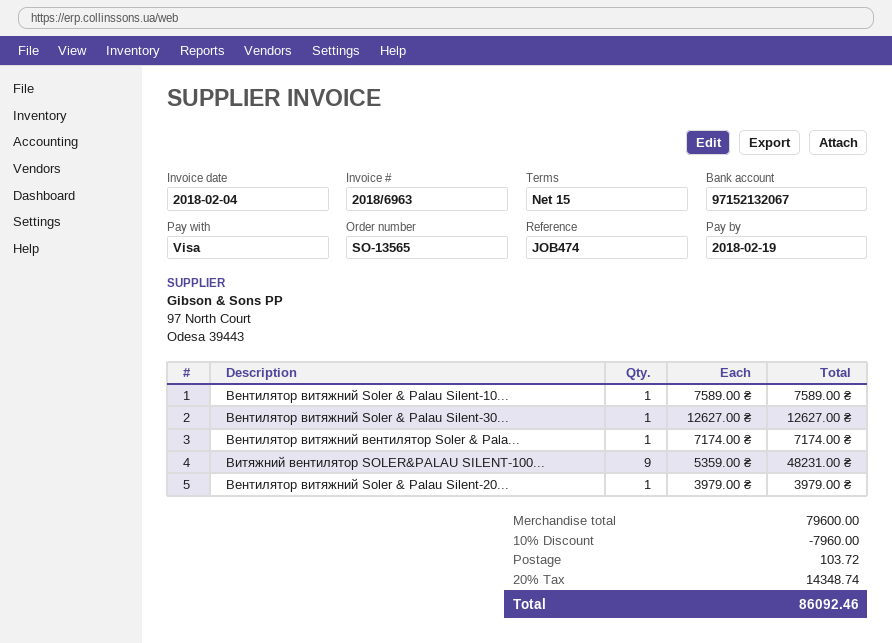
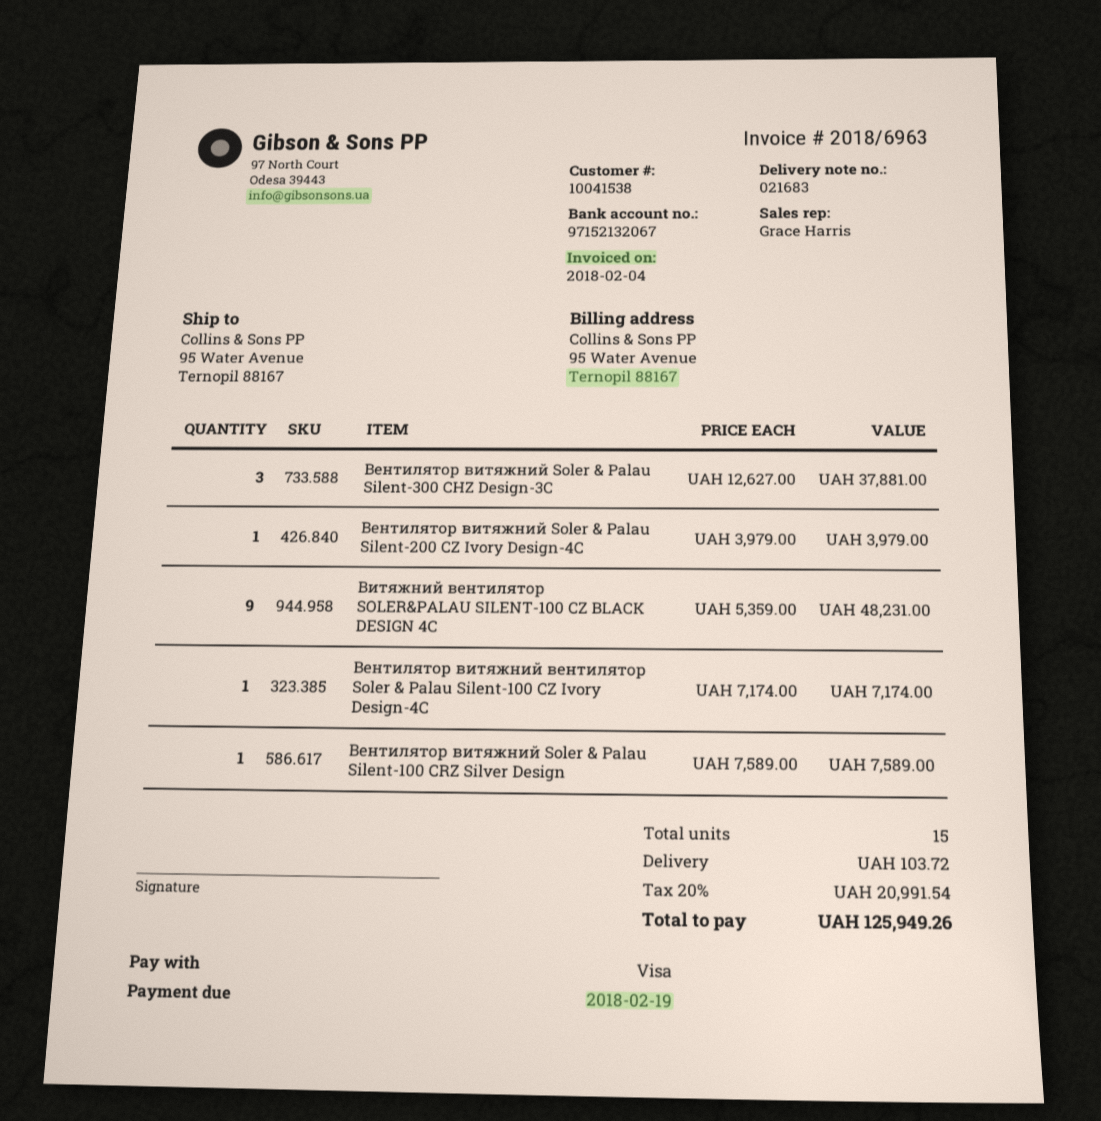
Вентилятор витяжний Soler & Palau Silent-30...: 1 x 12627.00 = 12627.00 -> 3 x 12627.00 = 37881.00
discount: 10% = 7960.00 -> none
tax: 20% = 14348.74 -> 20% = 20991.54
total: 86092.46 -> 125949.26

